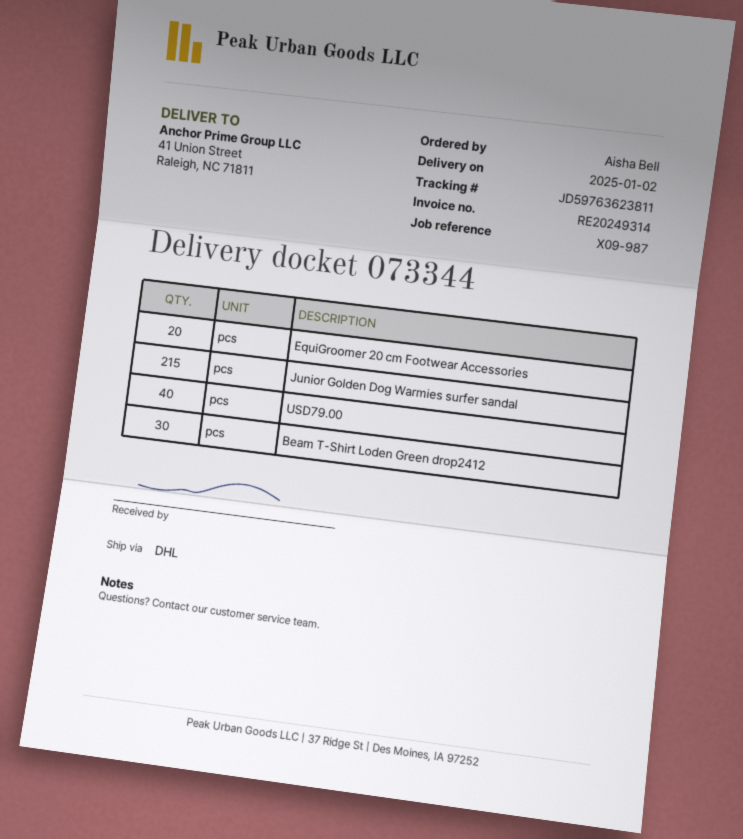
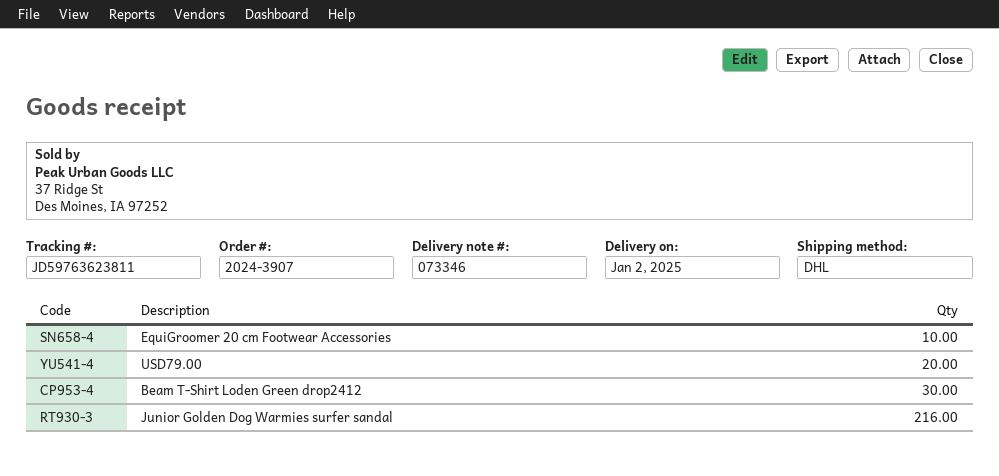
delivery note number: 073344 -> 073346
EquiGroomer 20 cm Footwear Accessories: 20 -> 10
Junior Golden Dog Warmies surfer sandal: 215 -> 216
USD79.00: 40 -> 20

